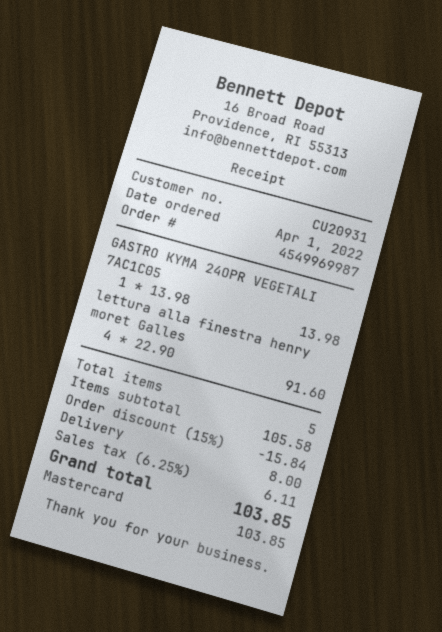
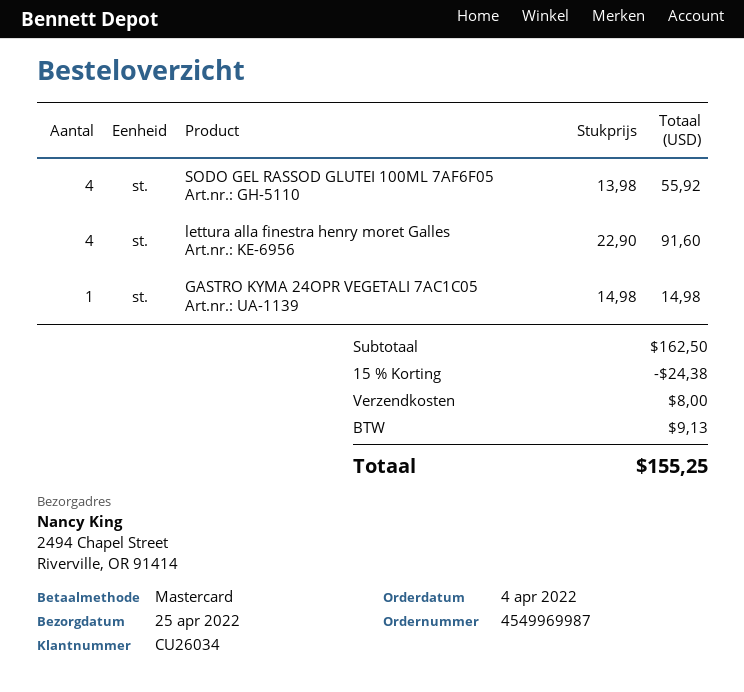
order date: 2022-04-01 -> 2022-04-04
customer number: CU20931 -> CU26034
GASTRO KYMA 24OPR VEGETALI 7AC1C05: 1 x 13.98 = 13.98 -> 1 x 14.98 = 14.98
SODO GEL RASSOD GLUTEI 100ML 7AF6F05: none -> 4 x 13.98 = 55.92
subtotal: 105.58 -> 162.50
discount: 15% = 15.84 -> 15% = 24.38
tax: 6.11 -> 9.13
total: 103.85 -> 155.25

